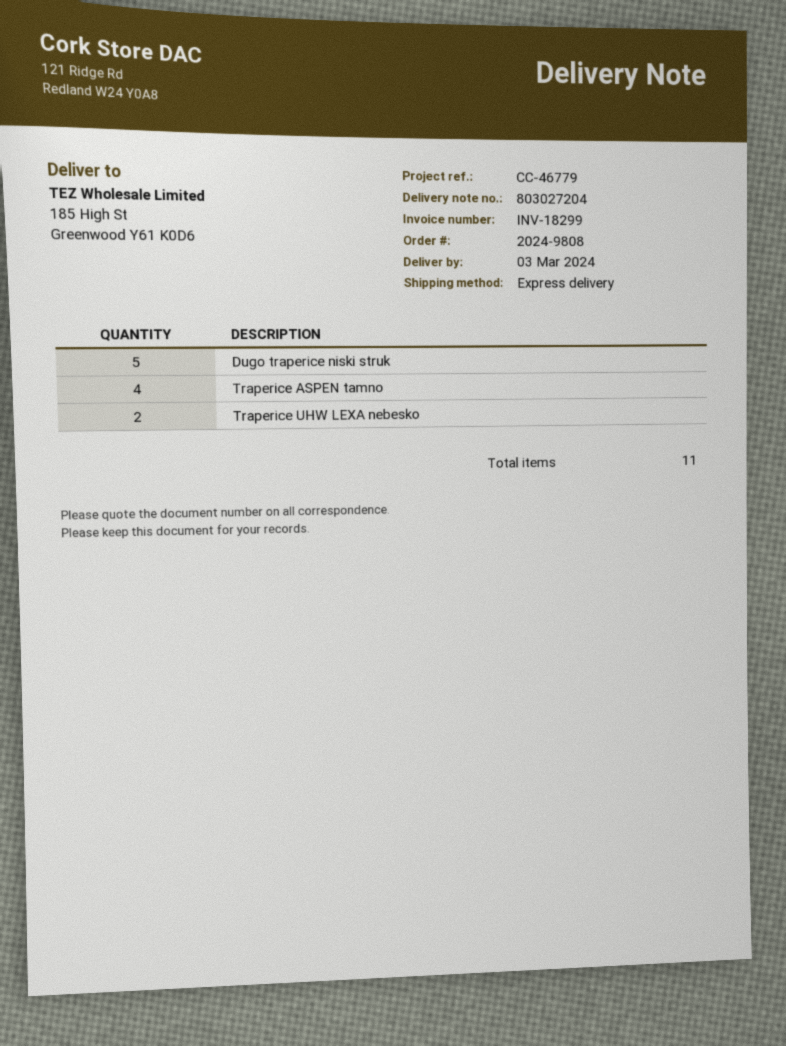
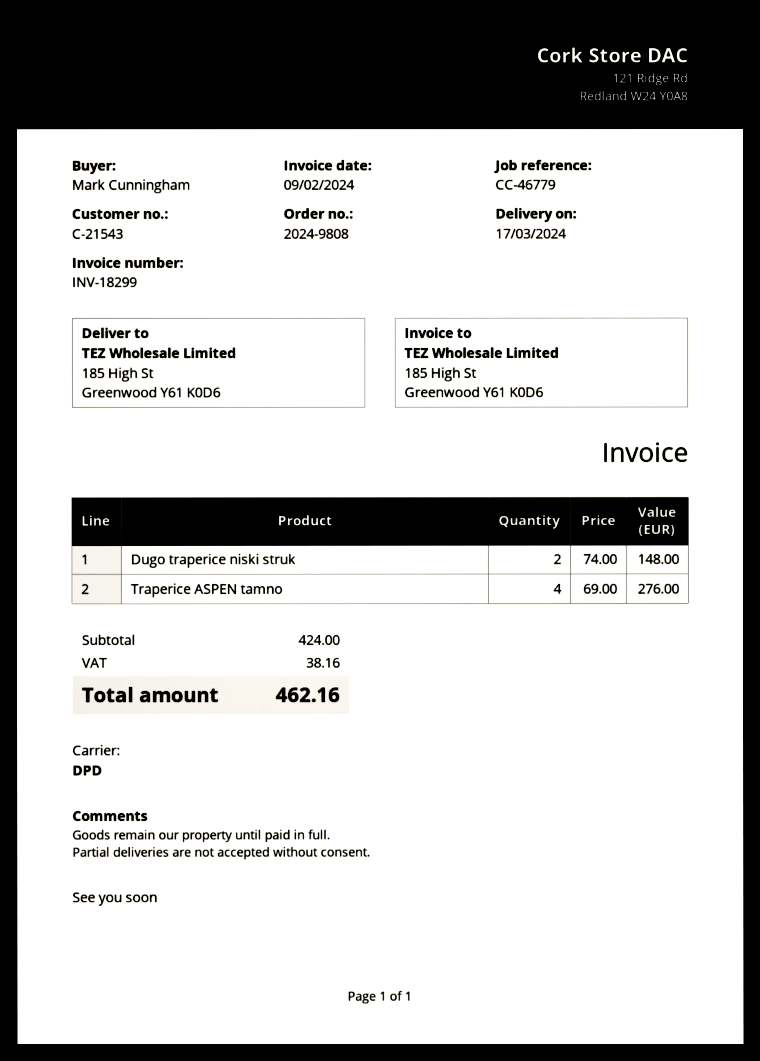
delivery date: 2024-03-03 -> 2024-03-17
shipping method: express -> DPD
Dugo traperice niski struk: 5 -> 2
Traperice UHW LEXA nebesko: 2 -> none

